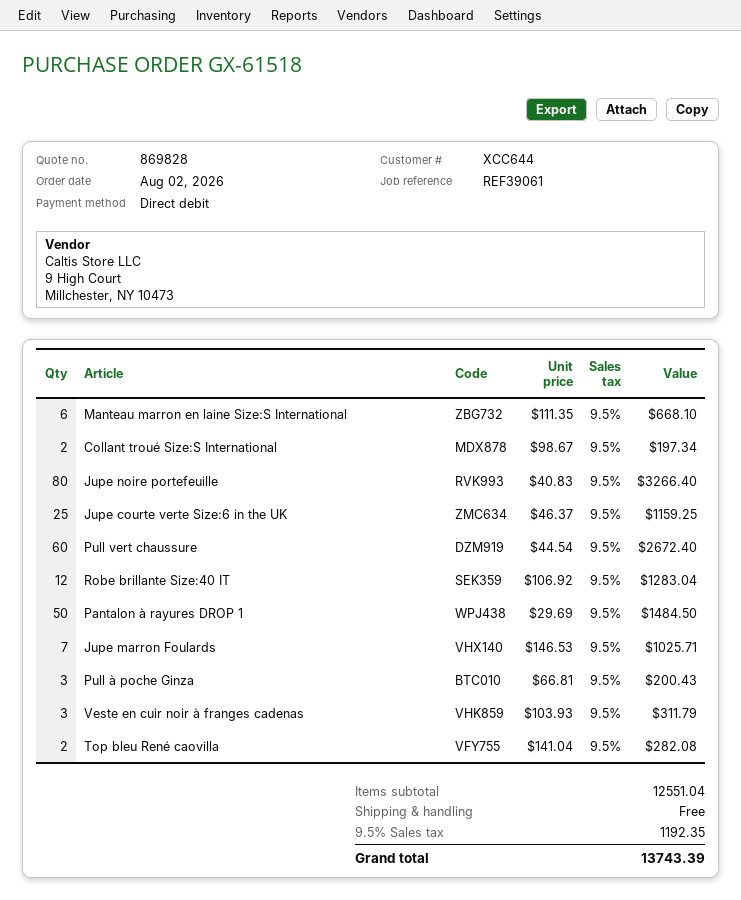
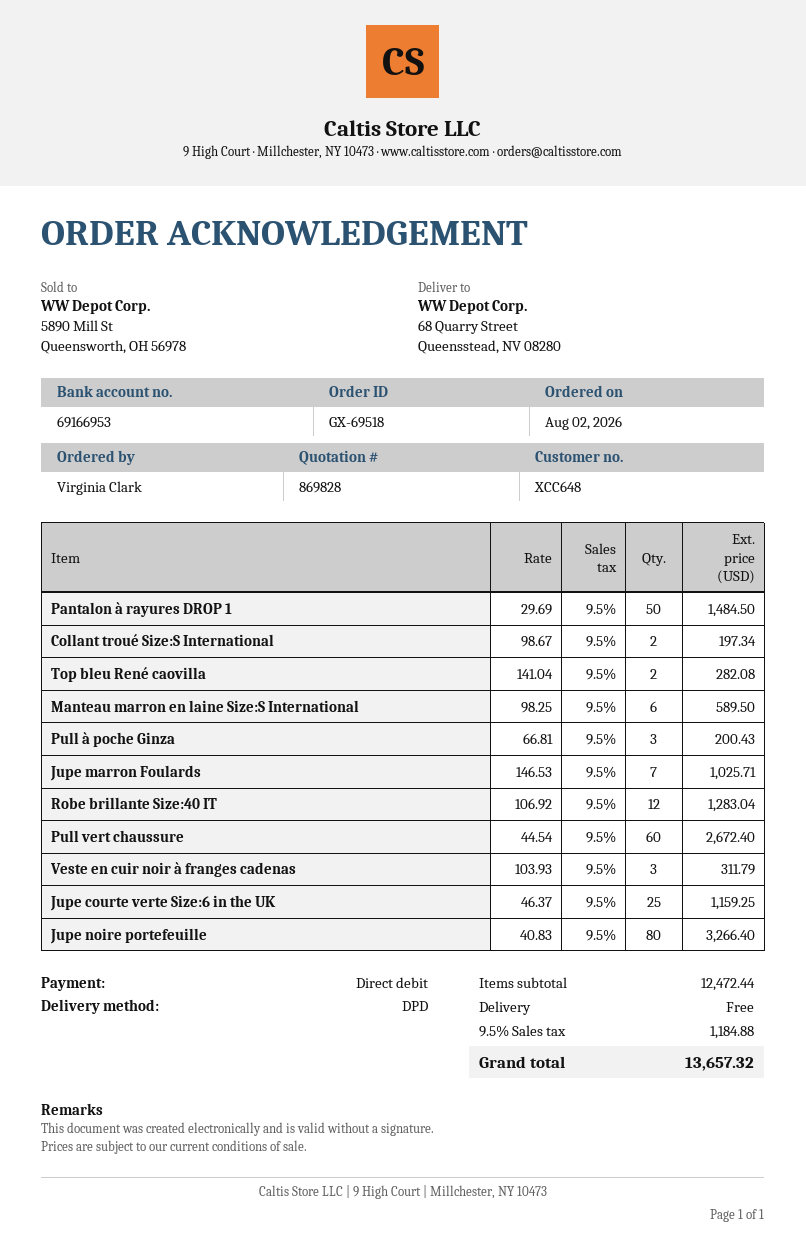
order number: GX-61518 -> GX-69518
customer number: XCC644 -> XCC648
Manteau marron en laine Size:S International: 6 x 111.35 = 668.10 -> 6 x 98.25 = 589.50
subtotal: 12551.04 -> 12472.44
tax: 9.5% = 1192.35 -> 9.5% = 1184.88
total: 13743.39 -> 13657.32

